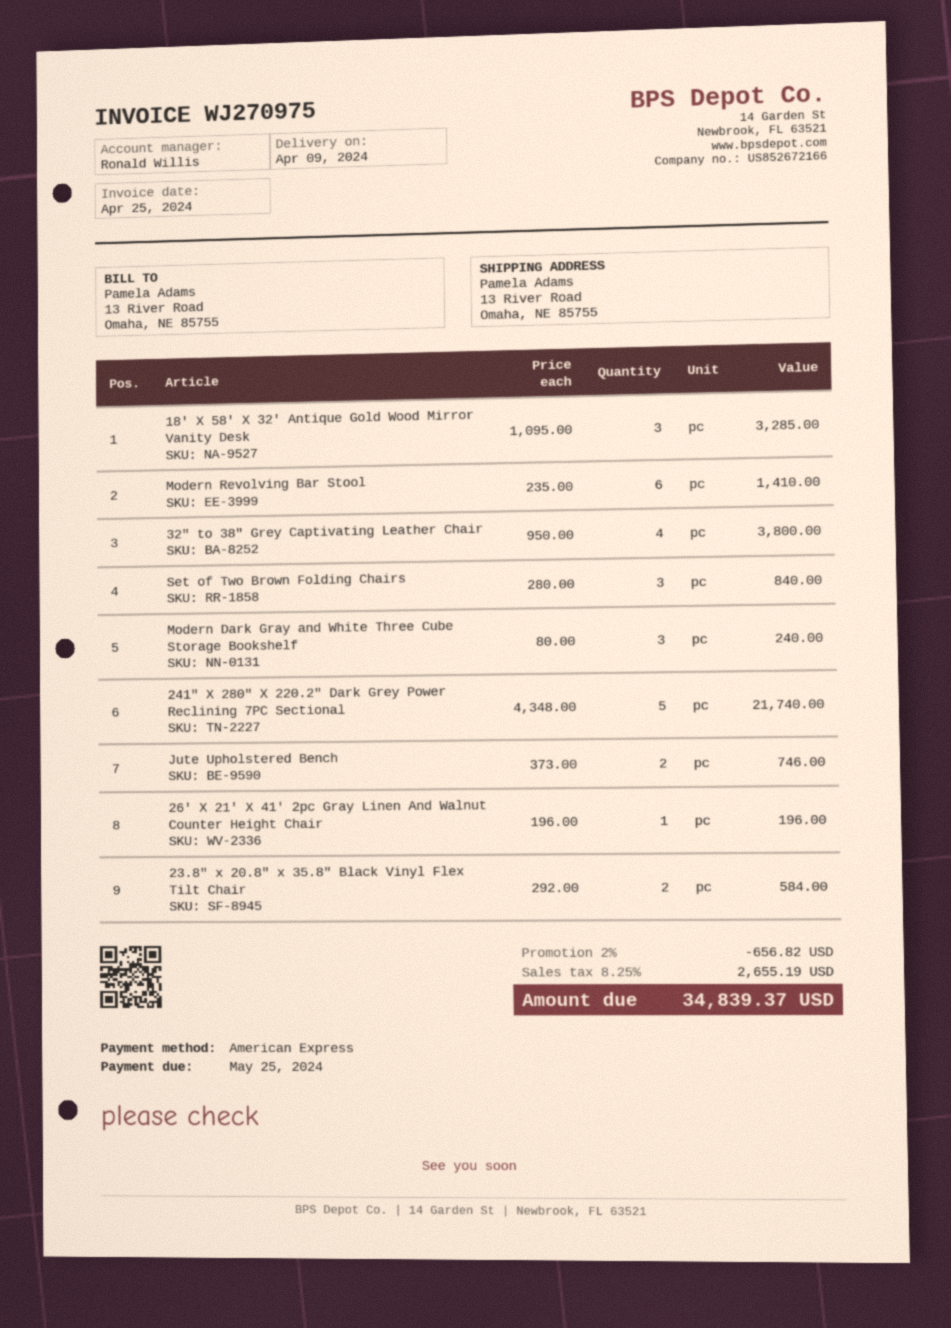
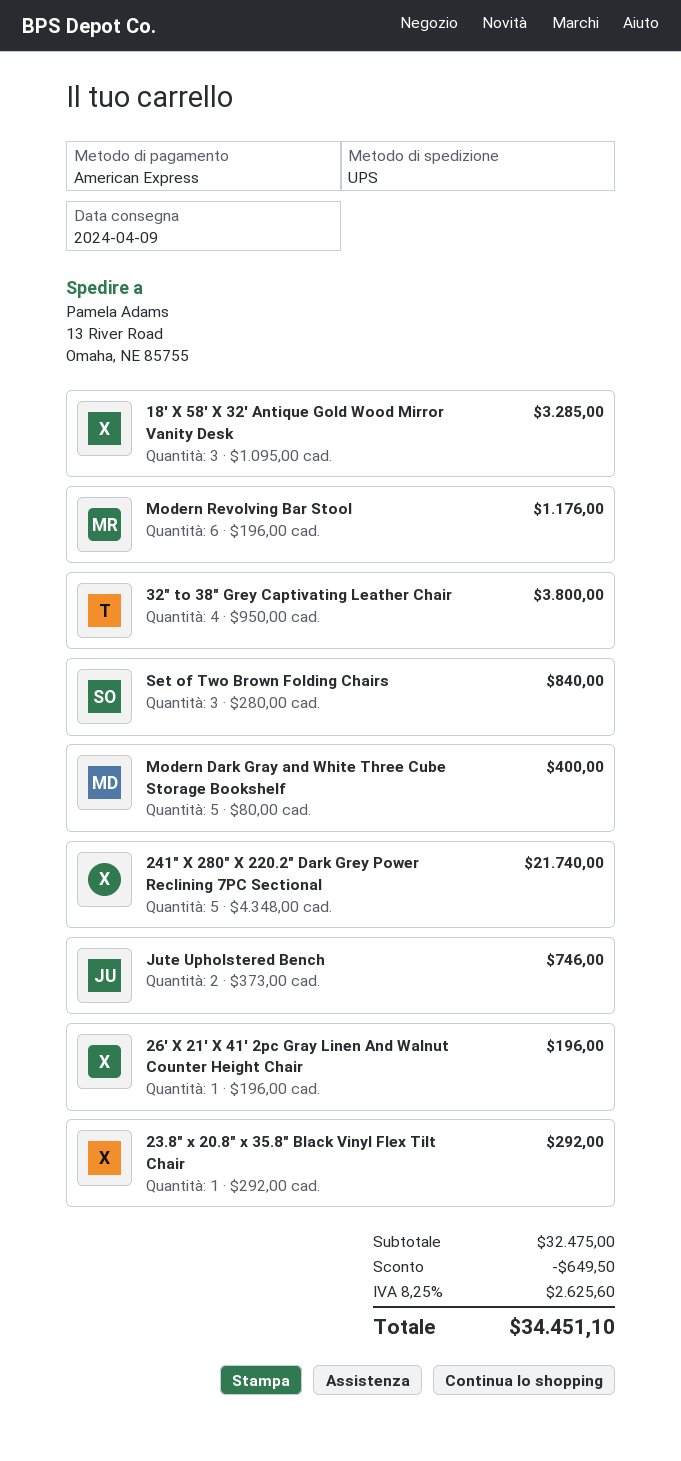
Modern Revolving Bar Stool: 6 x 235.00 = 1410.00 -> 6 x 196.00 = 1176.00
Modern Dark Gray and White Three Cube Storage Bookshelf: 3 x 80.00 = 240.00 -> 5 x 80.00 = 400.00
23.8" x 20.8" x 35.8" Black Vinyl Flex Tilt Chair: 2 x 292.00 = 584.00 -> 1 x 292.00 = 292.00
discount: 656.82 -> 649.50
tax: 8.25% = 2655.19 -> 8.25% = 2625.60
total: 34839.37 -> 34451.10

